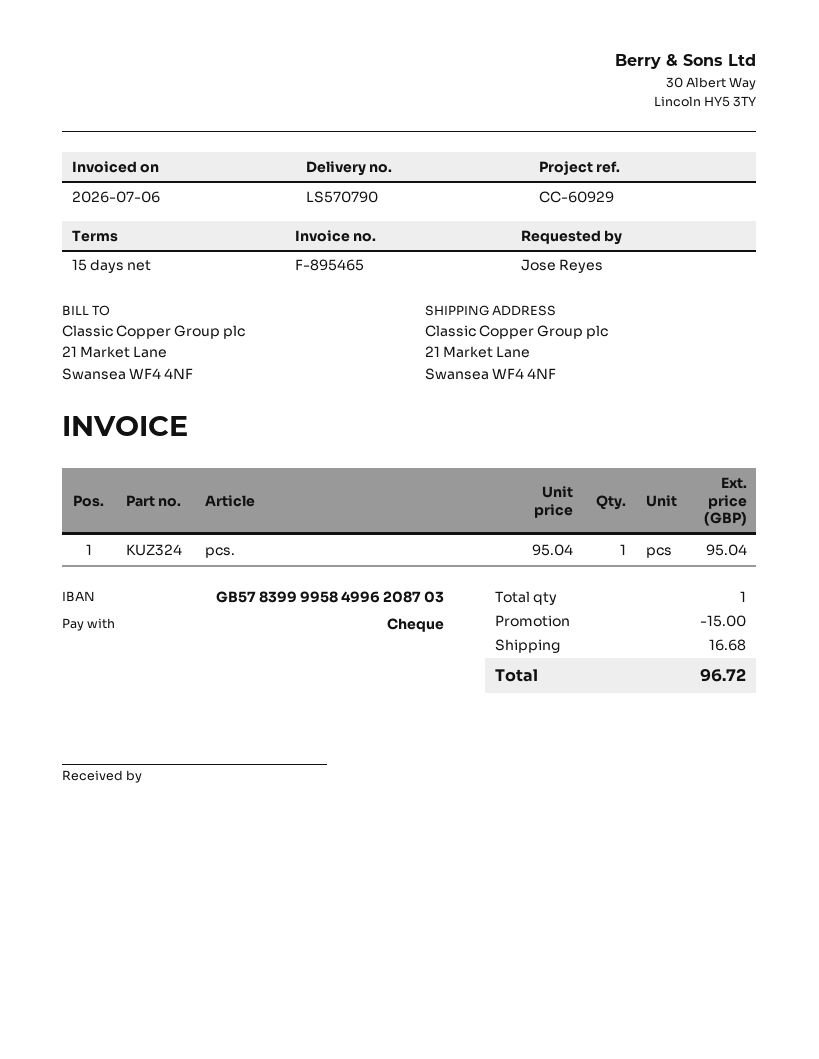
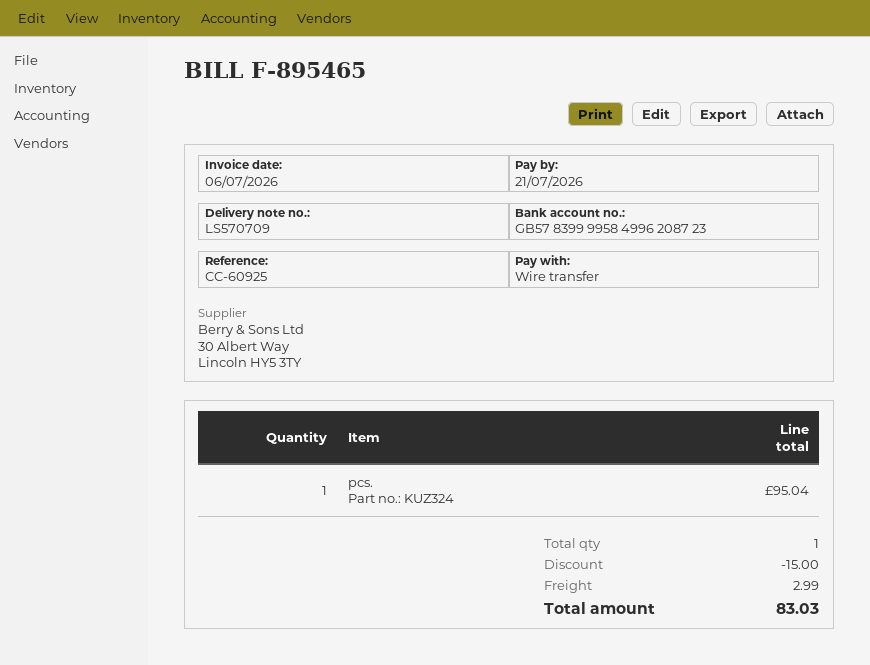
delivery note number: LS570790 -> LS570709
reference: CC-60929 -> CC-60925
payment method: cheque -> bank transfer
bank account: GB57839999584996208703 -> GB57839999584996208723
shipping: 16.68 -> 2.99
total: 96.72 -> 83.03

